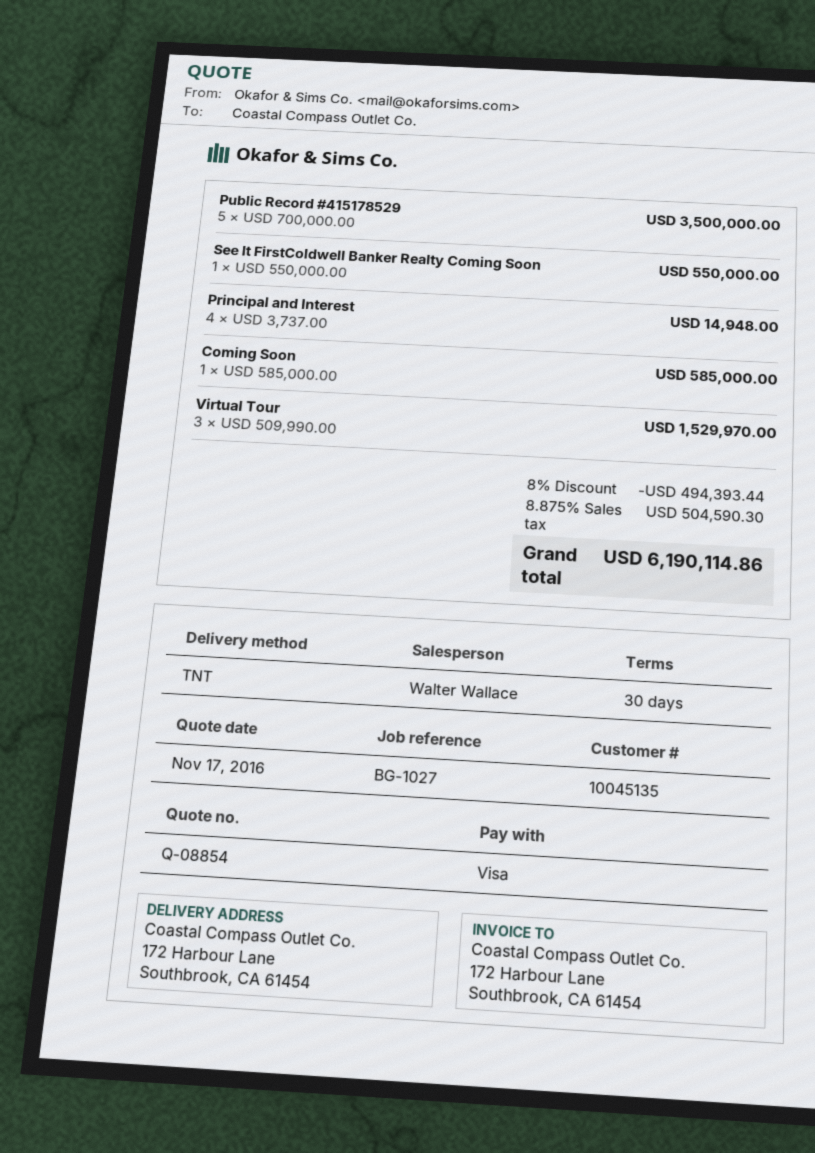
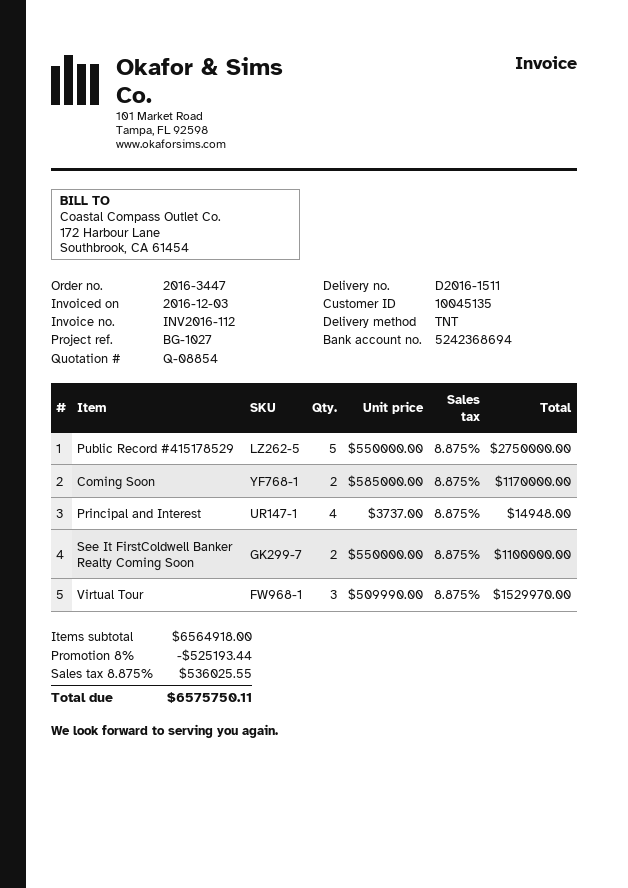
Public Record #415178529: 5 x 700000.00 = 3500000.00 -> 5 x 550000.00 = 2750000.00
See It FirstColdwell Banker Realty Coming Soon: 1 x 550000.00 = 550000.00 -> 2 x 550000.00 = 1100000.00
Coming Soon: 1 x 585000.00 = 585000.00 -> 2 x 585000.00 = 1170000.00
discount: 8% = 494393.44 -> 8% = 525193.44
tax: 8.875% = 504590.30 -> 8.875% = 536025.55
total: 6190114.86 -> 6575750.11

